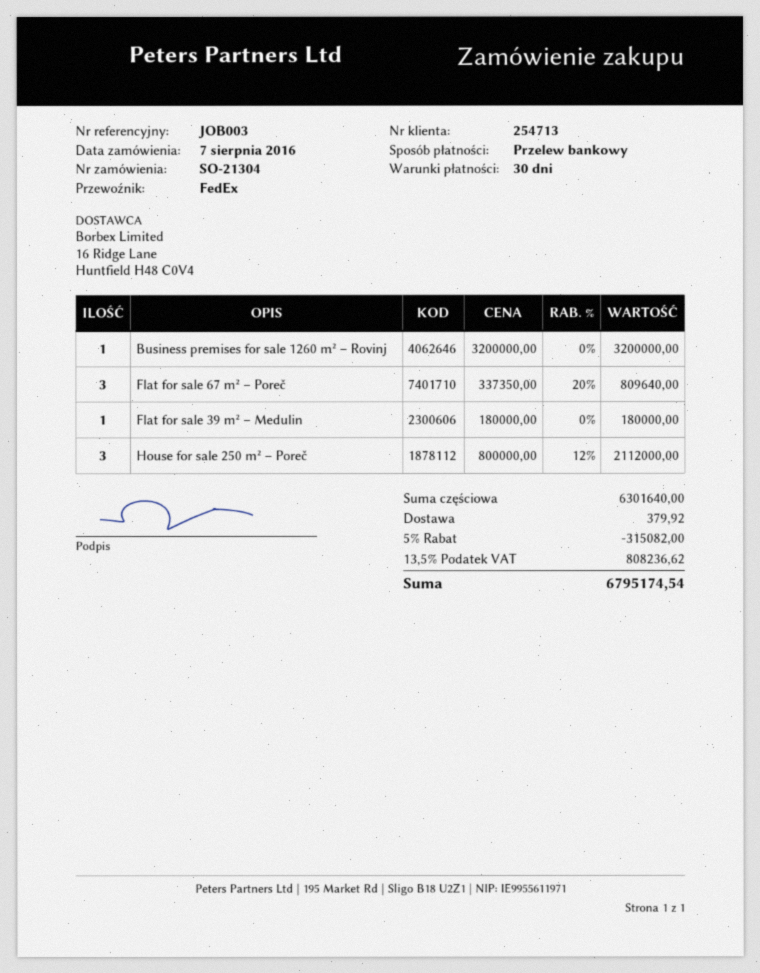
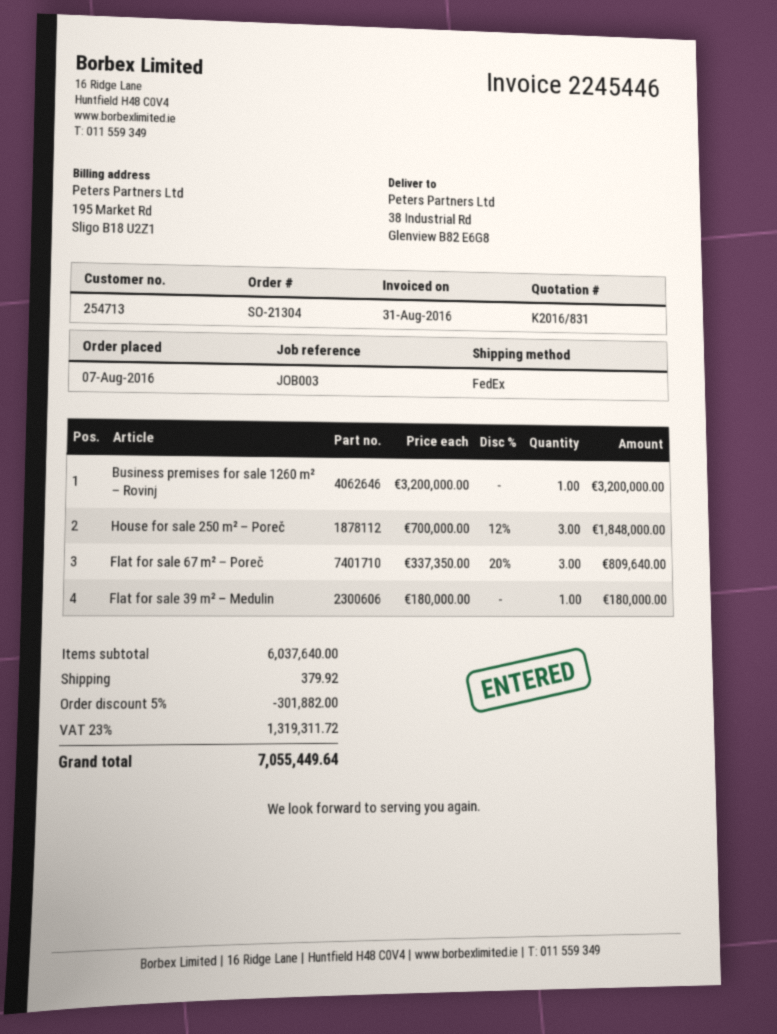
House for sale 250 m² – Poreč: 3 x 800000.00 - 12% = 2112000.00 -> 3 x 700000.00 - 12% = 1848000.00
subtotal: 6301640.00 -> 6037640.00
discount: 5% = 315082.00 -> 5% = 301882.00
tax: 13.5% = 808236.62 -> 23% = 1319311.72
total: 6795174.54 -> 7055449.64

